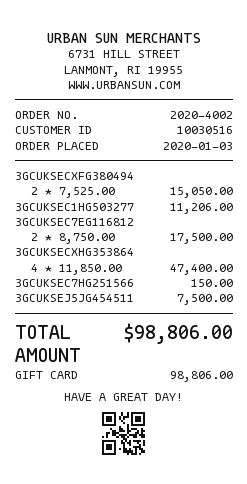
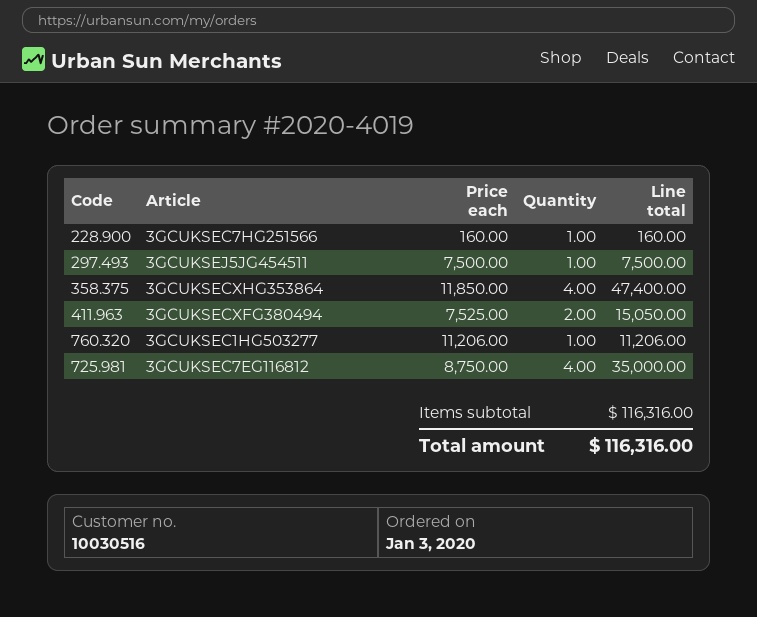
order number: 2020-4002 -> 2020-4019
3GCUKSEC7EG116812: 2 x 8750.00 = 17500.00 -> 4 x 8750.00 = 35000.00
3GCUKSEC7HG251566: 1 x 150.00 = 150.00 -> 1 x 160.00 = 160.00
total: 98806.00 -> 116316.00

